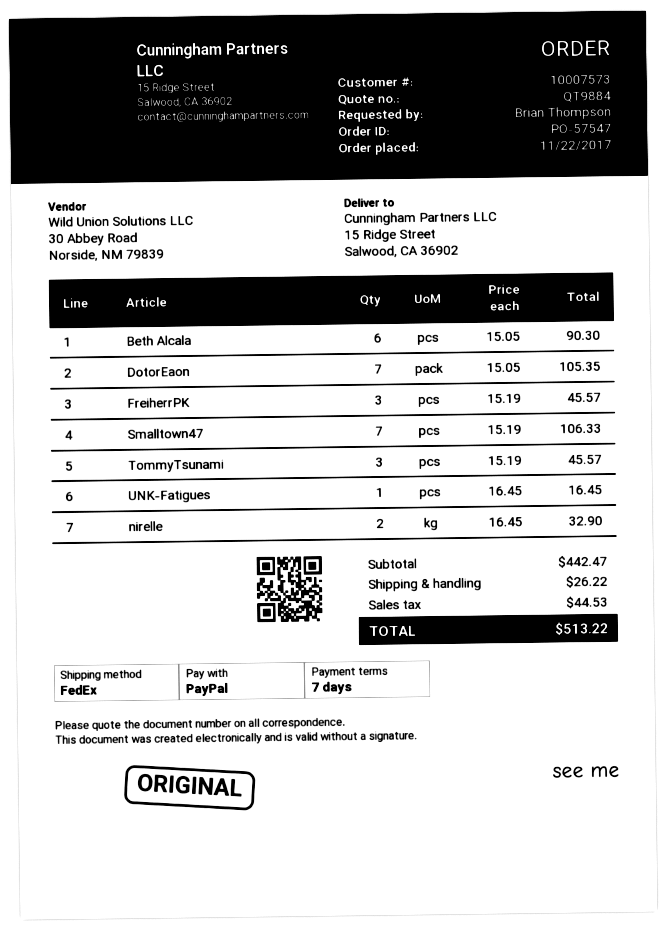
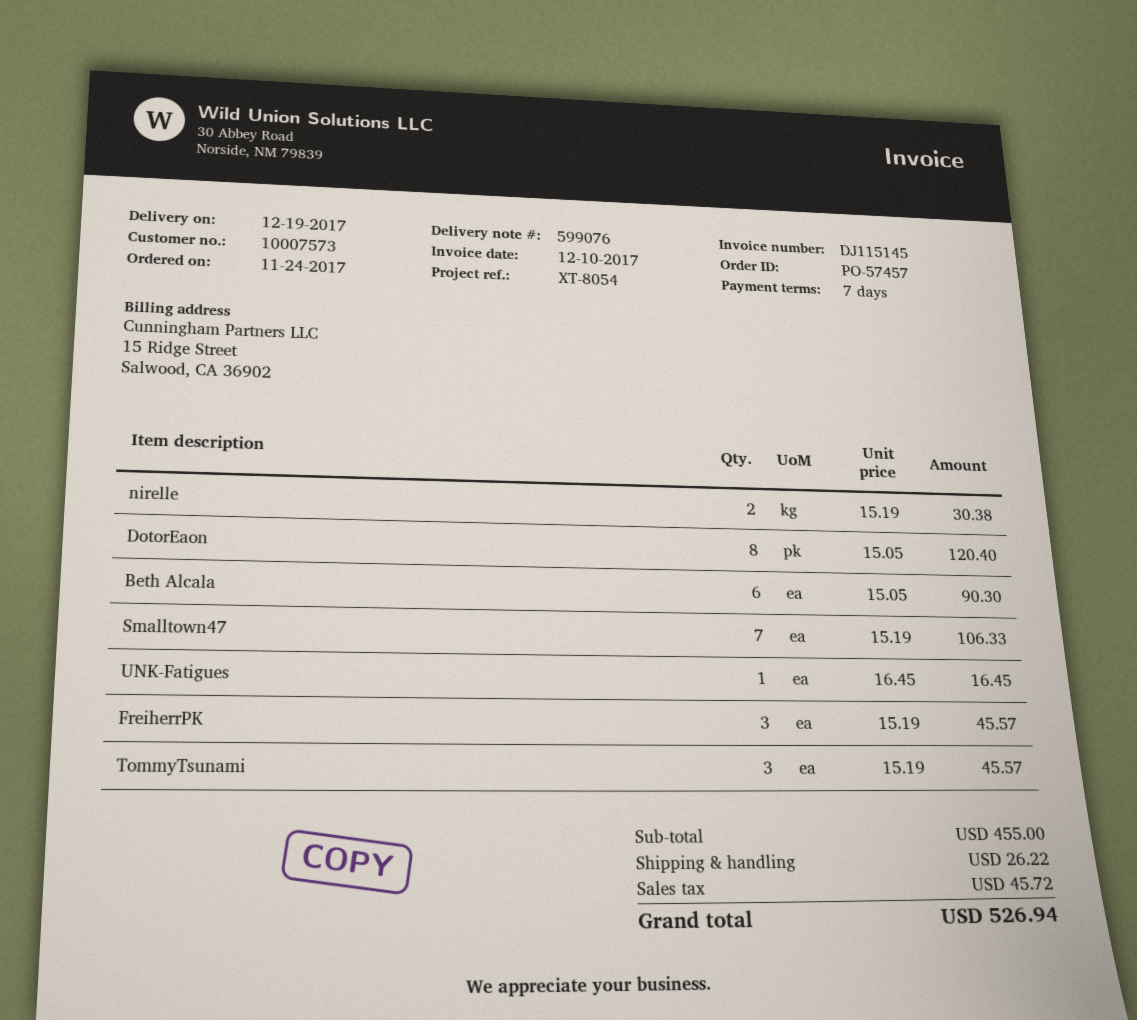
order number: PO-57547 -> PO-57457
order date: 2017-11-22 -> 2017-11-24
DotorEaon: 7 x 15.05 = 105.35 -> 8 x 15.05 = 120.40
nirelle: 2 x 16.45 = 32.90 -> 2 x 15.19 = 30.38
subtotal: 442.47 -> 455.00
tax: 44.53 -> 45.72
total: 513.22 -> 526.94

